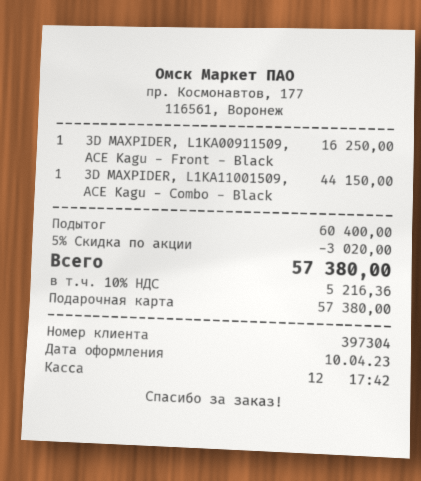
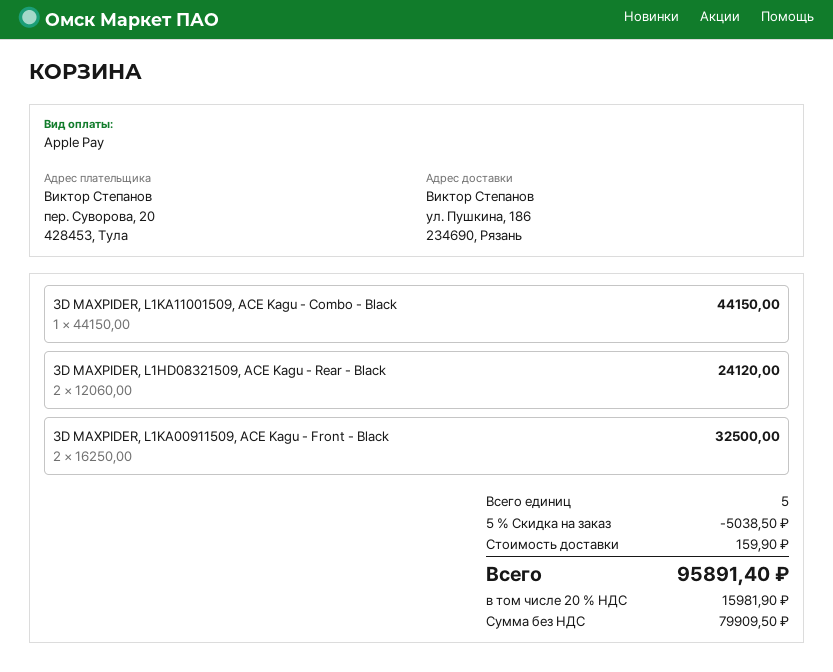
payment method: gift card -> Apple Pay
3D MAXPIDER, L1KA00911509, ACE Kagu - Front - Black: 1 for 16250.00 -> 2 for 32500.00
3D MAXPIDER, L1HD08321509, ACE Kagu - Rear - Black: none -> 2 for 24120.00
discount: 5% = 3020.00 -> 5% = 5038.50
shipping: none -> 159.90
tax: 10% = 5216.36 -> 20% = 15981.90
total: 57380.00 -> 95891.40

